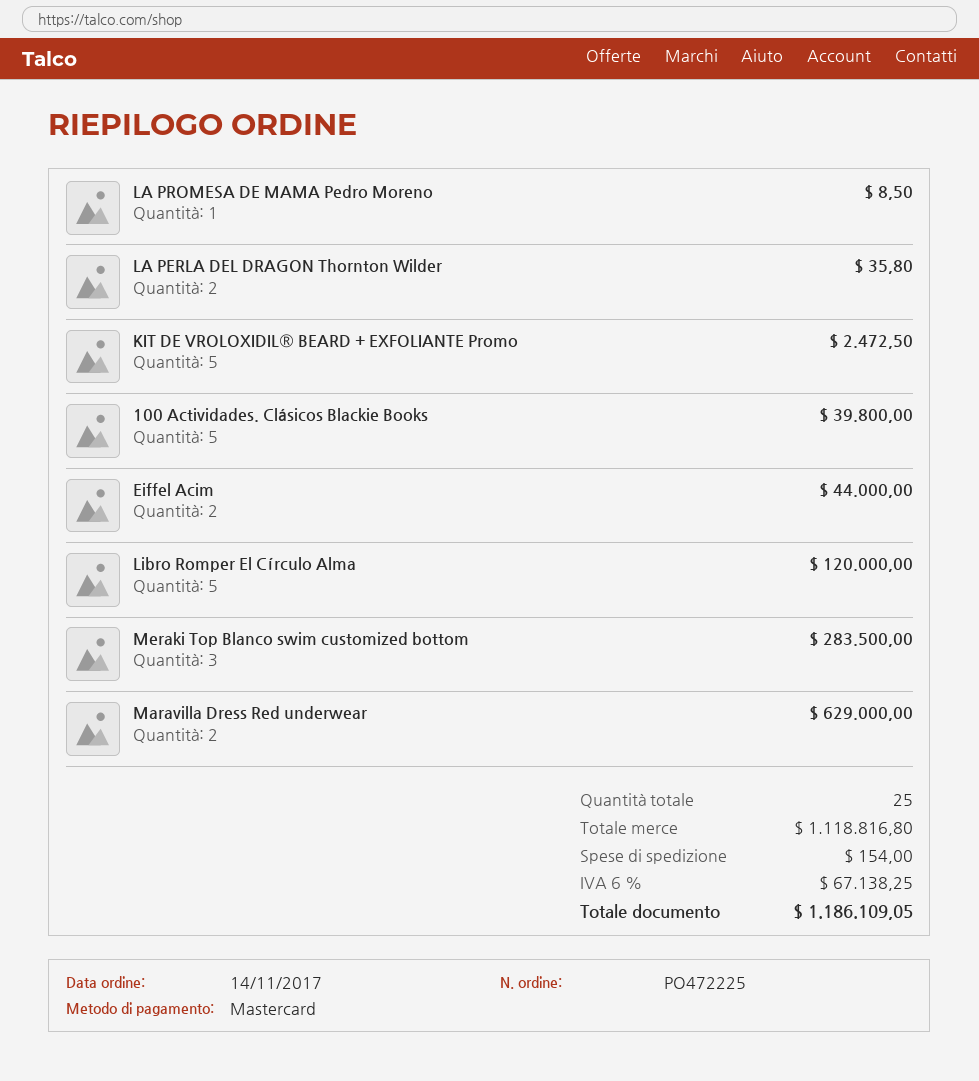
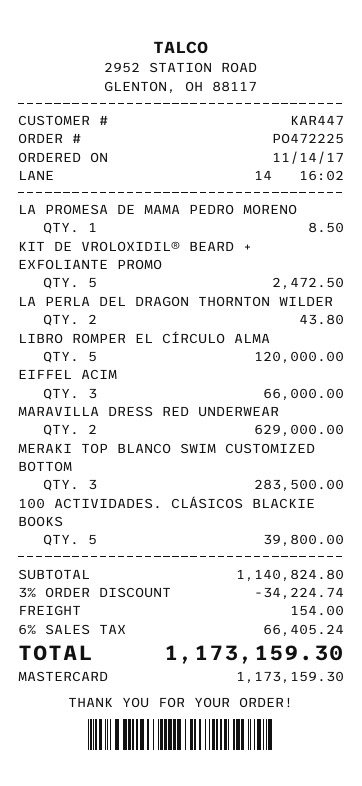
LA PERLA DEL DRAGON Thornton Wilder: 2 for 35.80 -> 2 for 43.80
Eiffel Acim: 2 for 44000.00 -> 3 for 66000.00
subtotal: 1118816.80 -> 1140824.80
discount: none -> 3% = 34224.74
tax: 6% = 67138.25 -> 6% = 66405.24
total: 1186109.05 -> 1173159.30

